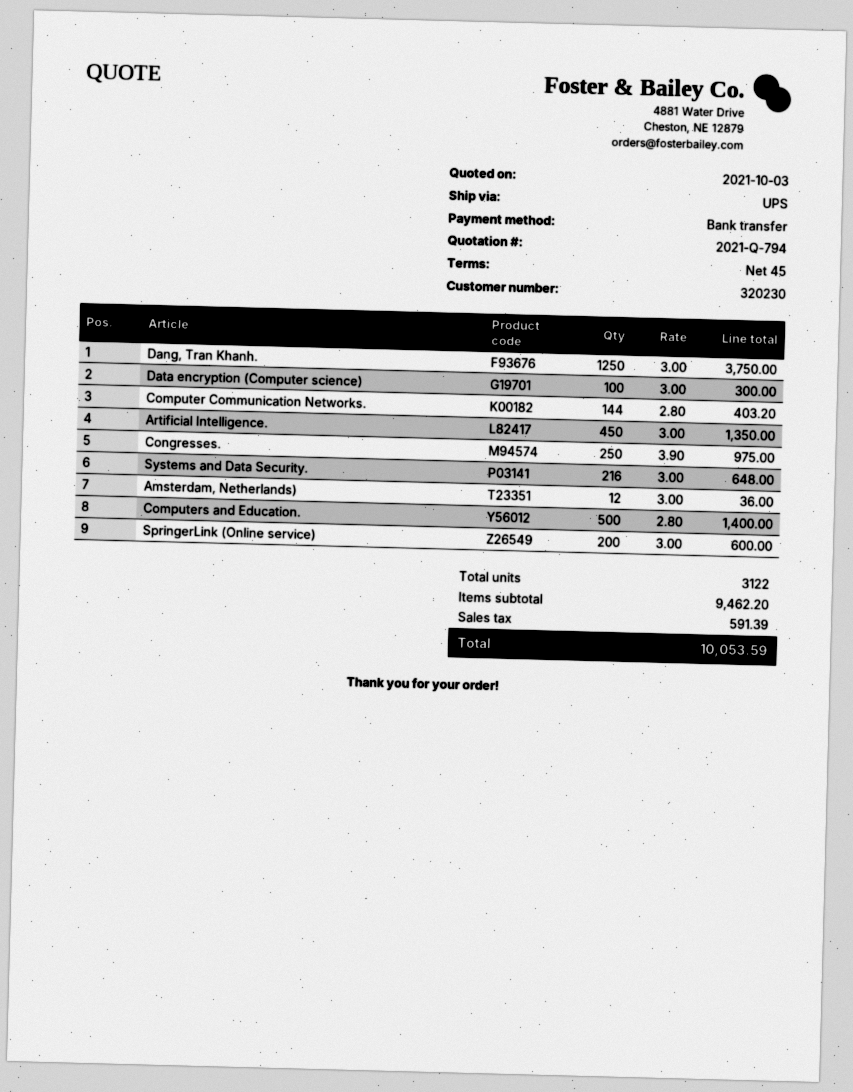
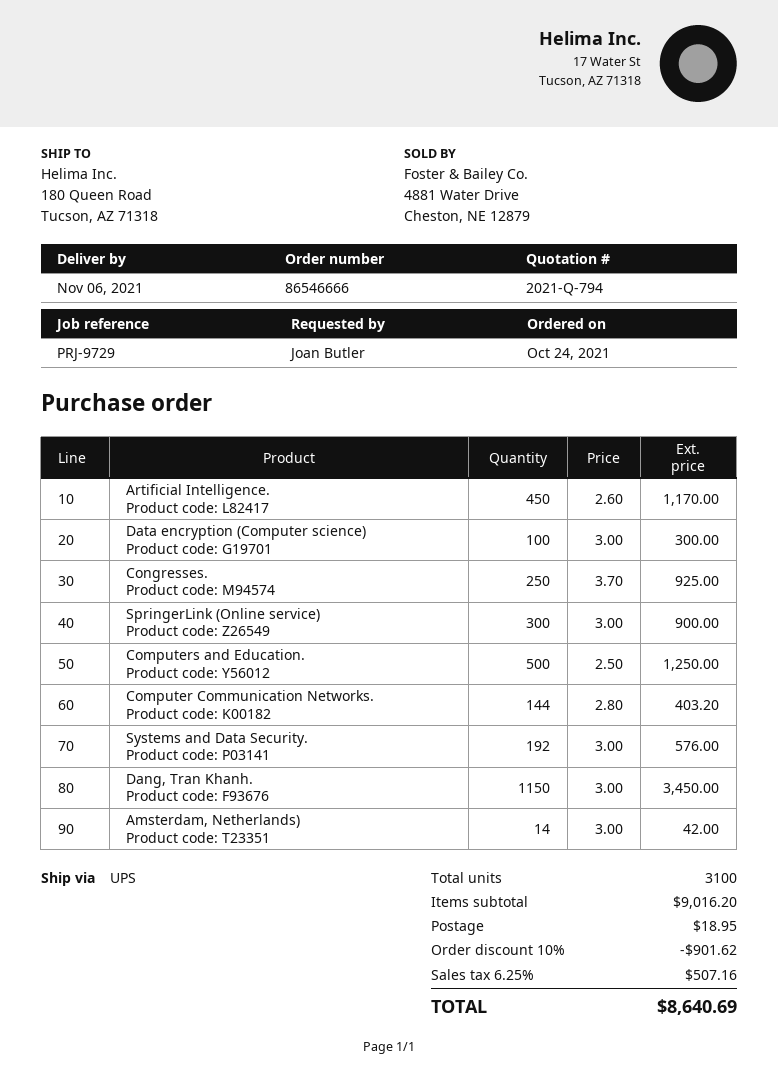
Dang, Tran Khanh.: 1250 x 3.00 = 3750.00 -> 1150 x 3.00 = 3450.00
Artificial Intelligence.: 450 x 3.00 = 1350.00 -> 450 x 2.60 = 1170.00
Congresses.: 250 x 3.90 = 975.00 -> 250 x 3.70 = 925.00
Systems and Data Security.: 216 x 3.00 = 648.00 -> 192 x 3.00 = 576.00
Amsterdam, Netherlands): 12 x 3.00 = 36.00 -> 14 x 3.00 = 42.00
Computers and Education.: 500 x 2.80 = 1400.00 -> 500 x 2.50 = 1250.00
SpringerLink (Online service): 200 x 3.00 = 600.00 -> 300 x 3.00 = 900.00
total quantity: 3122 -> 3100
subtotal: 9462.20 -> 9016.20
discount: none -> 10% = 901.62
shipping: none -> 18.95
tax: 591.39 -> 507.16
total: 10053.59 -> 8640.69

